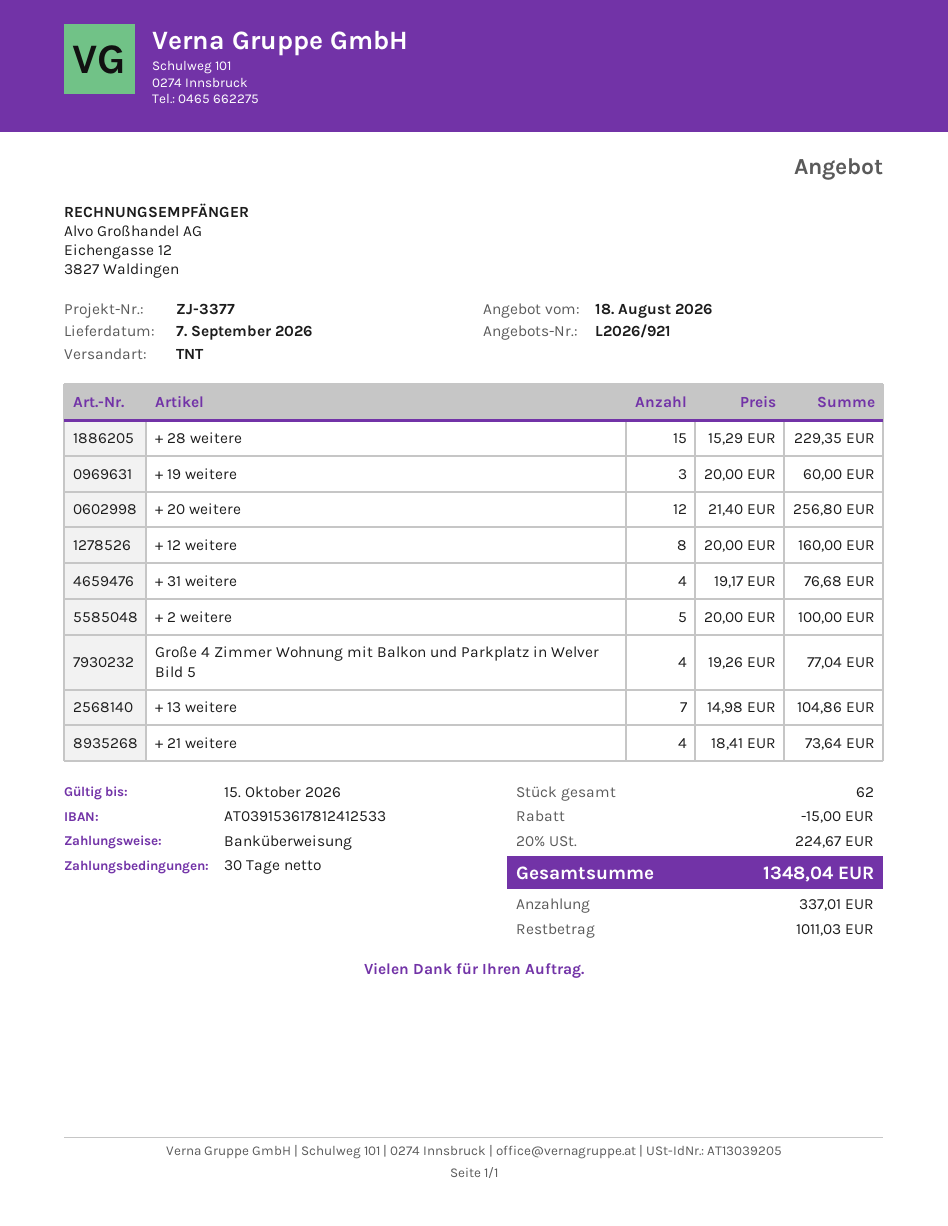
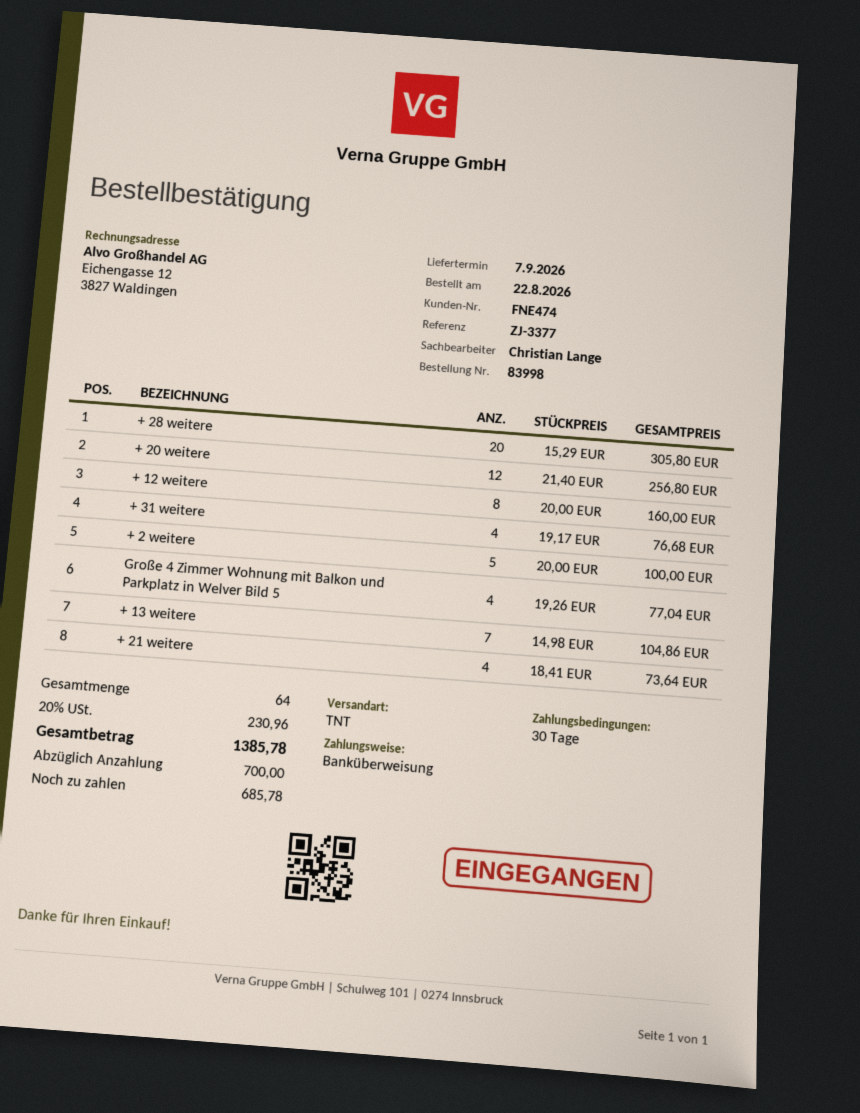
+ 28 weitere: 15 x 15.29 = 229.35 -> 20 x 15.29 = 305.80
+ 19 weitere: 3 x 20.00 = 60.00 -> none
total quantity: 62 -> 64
discount: 15.00 -> none
tax: 20% = 224.67 -> 20% = 230.96
total: 1348.04 -> 1385.78
deposit: 337.01 -> 700.00
balance: 1011.03 -> 685.78

